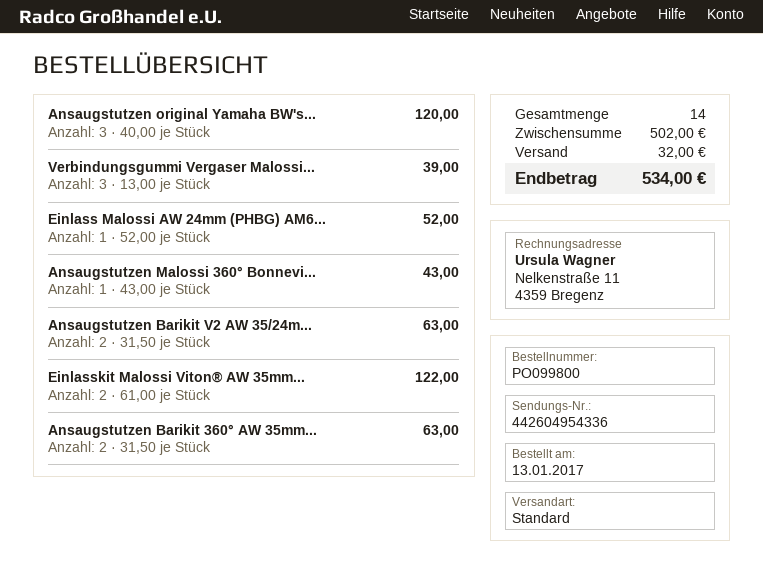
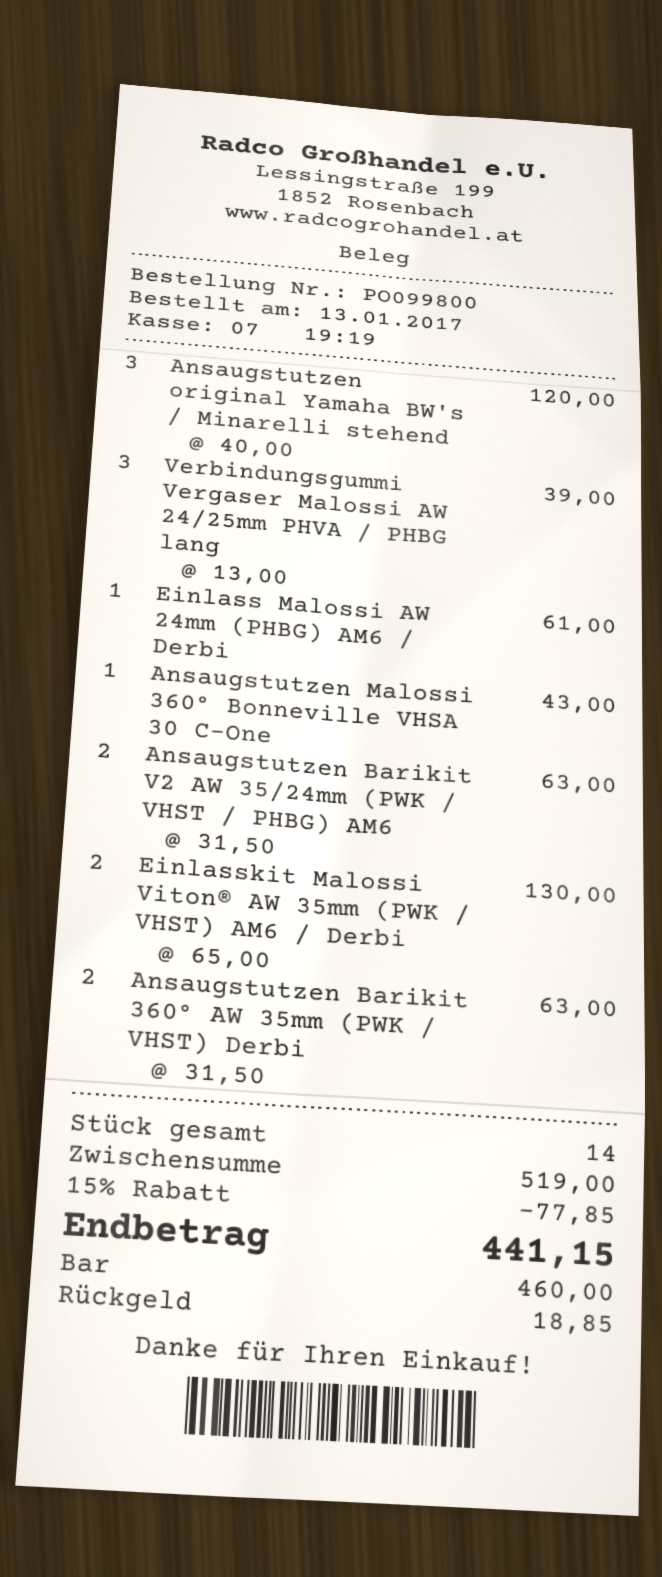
Einlass Malossi AW 24mm (PHBG) AM6...: 1 x 52.00 = 52.00 -> 1 x 61.00 = 61.00
Einlasskit Malossi Viton® AW 35mm...: 2 x 61.00 = 122.00 -> 2 x 65.00 = 130.00
subtotal: 502.00 -> 519.00
discount: none -> 15% = 77.85
shipping: 32.00 -> none
total: 534.00 -> 441.15

